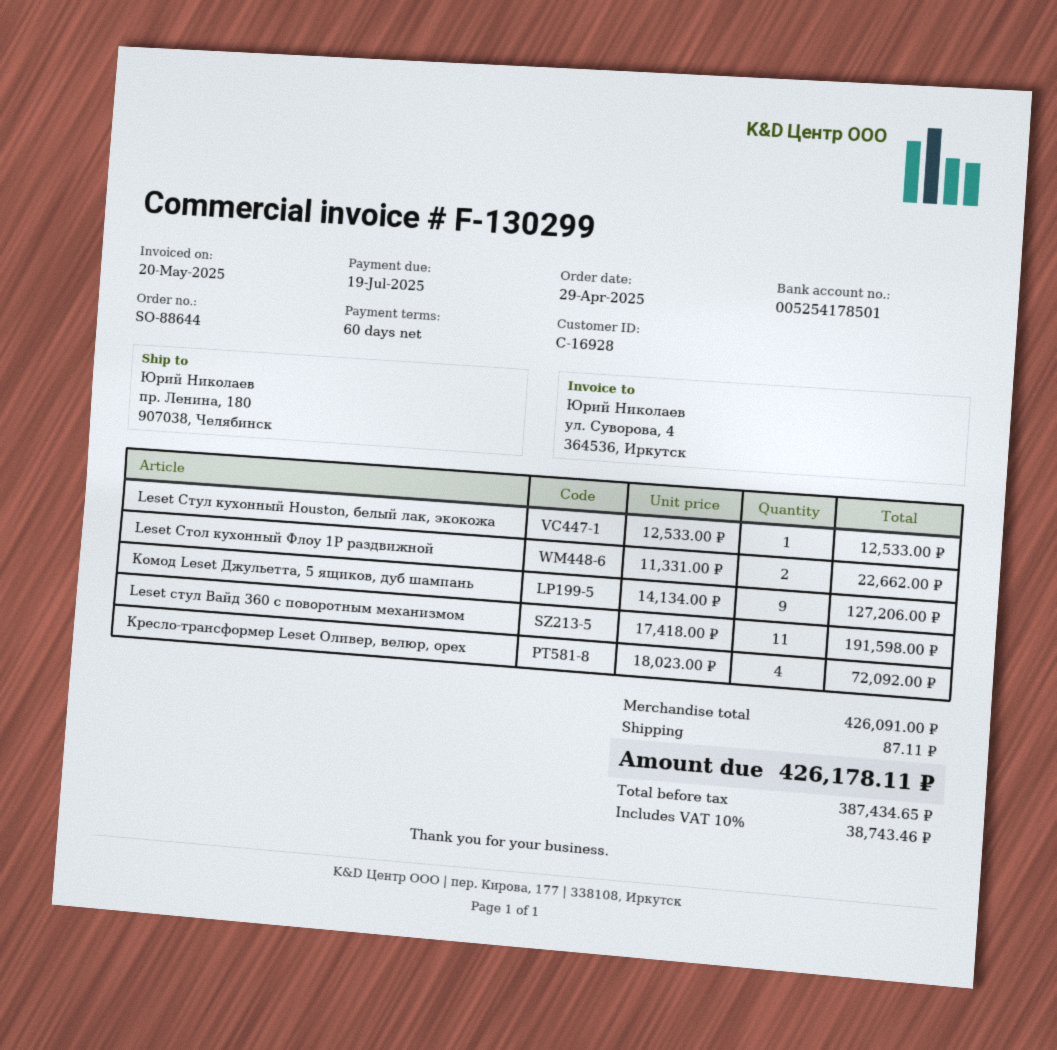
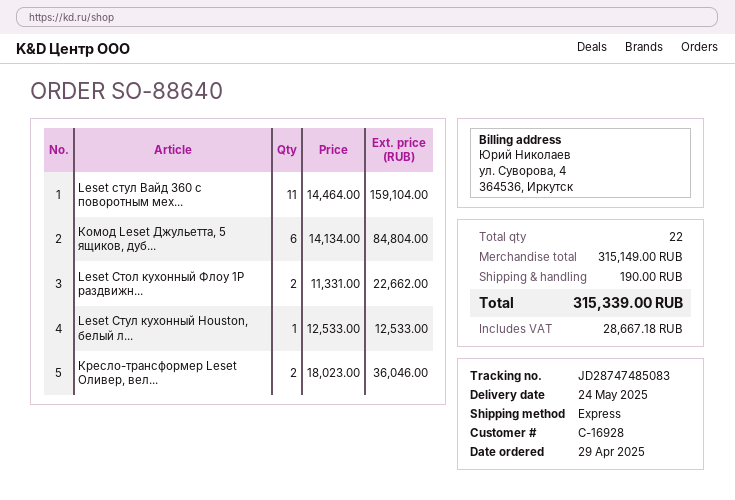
order number: SO-88644 -> SO-88640
Комод Leset Джульетта, 5 ящиков, дуб шампань: 9 x 14134.00 = 127206.00 -> 6 x 14134.00 = 84804.00
Leset стул Вайд 360 с поворотным механизмом: 11 x 17418.00 = 191598.00 -> 11 x 14464.00 = 159104.00
Кресло-трансформер Leset Оливер, велюр, орех: 4 x 18023.00 = 72092.00 -> 2 x 18023.00 = 36046.00
subtotal: 426091.00 -> 315149.00
shipping: 87.11 -> 190.00
tax: 38743.46 -> 28667.18
total: 426178.11 -> 315339.00

